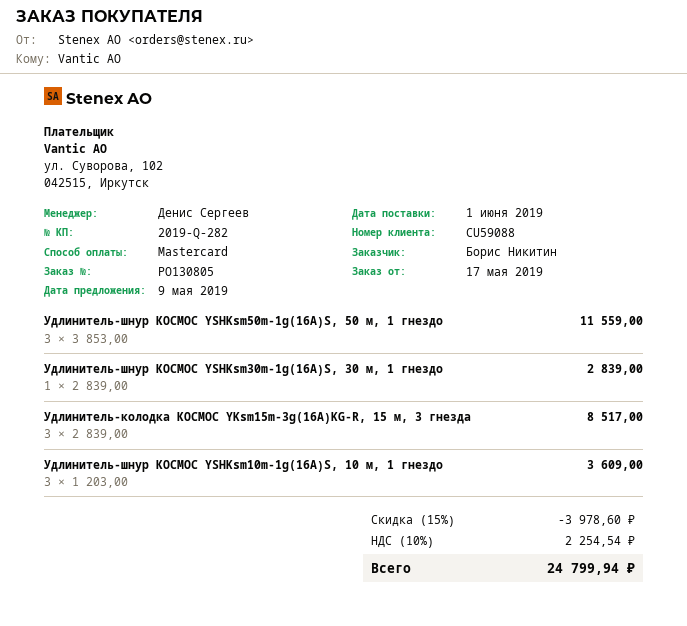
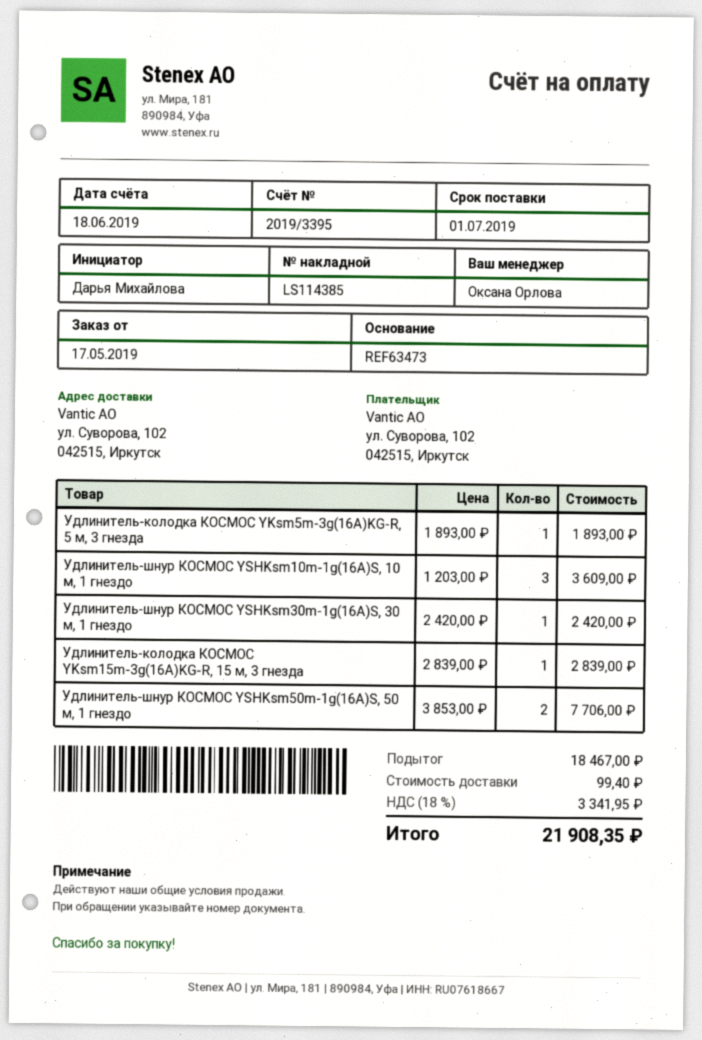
delivery date: 2019-06-01 -> 2019-07-01
ordered by: Борис Никитин -> Дарья Михайлова
sales rep: Денис Сергеев -> Оксана Орлова
Удлинитель-шнур КОСМОС YSHKsm50m-1g(16A)S, 50 м, 1 гнездо: 3 x 3853.00 = 11559.00 -> 2 x 3853.00 = 7706.00
Удлинитель-шнур КОСМОС YSHKsm30m-1g(16A)S, 30 м, 1 гнездо: 1 x 2839.00 = 2839.00 -> 1 x 2420.00 = 2420.00
Удлинитель-колодка КОСМОС YKsm15m-3g(16A)KG-R, 15 м, 3 гнезда: 3 x 2839.00 = 8517.00 -> 1 x 2839.00 = 2839.00
Удлинитель-колодка КОСМОС YKsm5m-3g(16A)KG-R, 5 м, 3 гнезда: none -> 1 x 1893.00 = 1893.00
discount: 15% = 3978.60 -> none
shipping: none -> 99.40
tax: 10% = 2254.54 -> 18% = 3341.95
total: 24799.94 -> 21908.35

